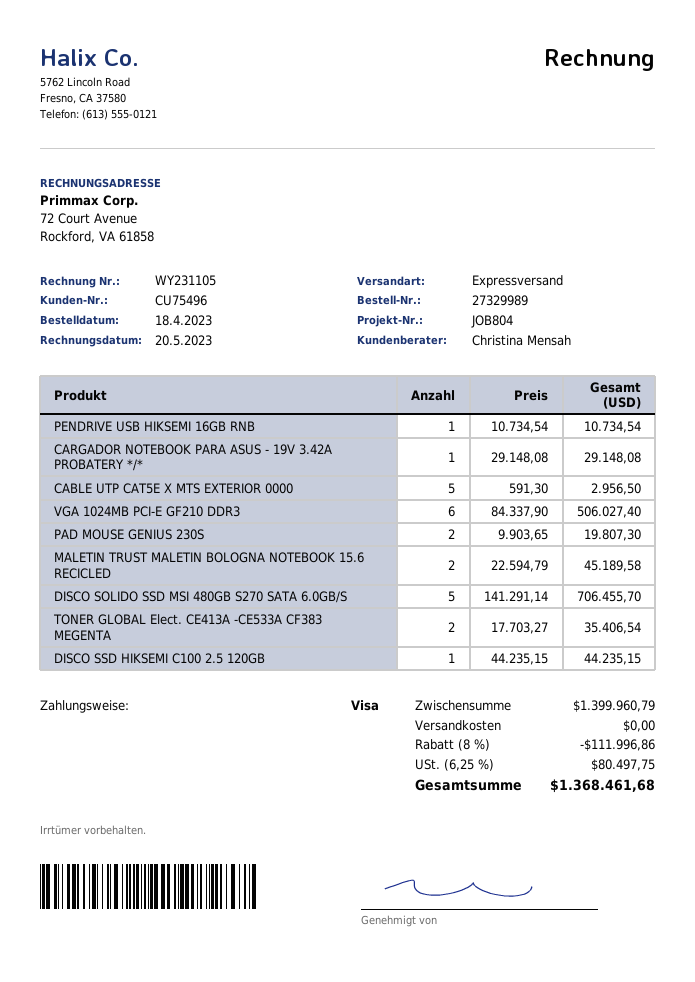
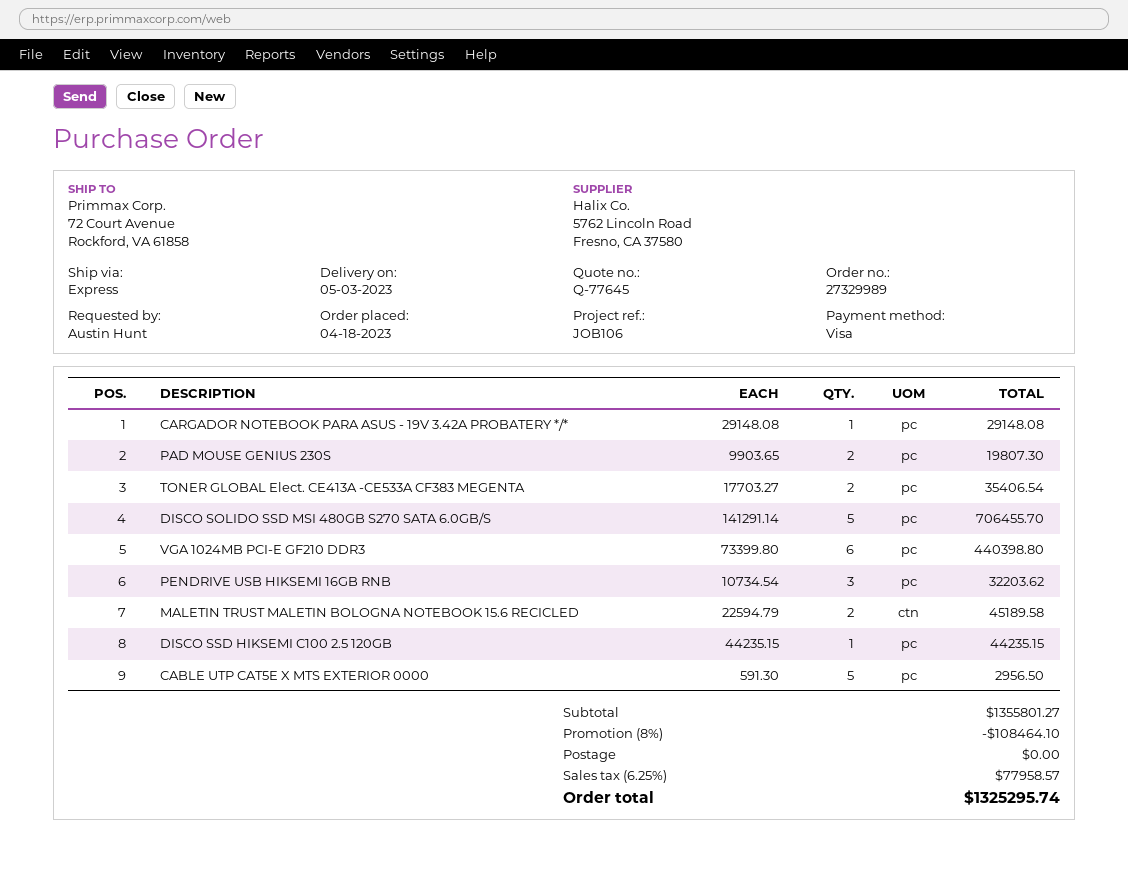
reference: JOB804 -> JOB106
PENDRIVE USB HIKSEMI 16GB RNB: 1 x 10734.54 = 10734.54 -> 3 x 10734.54 = 32203.62
VGA 1024MB PCI-E GF210 DDR3: 6 x 84337.90 = 506027.40 -> 6 x 73399.80 = 440398.80
subtotal: 1399960.79 -> 1355801.27
discount: 8% = 111996.86 -> 8% = 108464.10
tax: 6.25% = 80497.75 -> 6.25% = 77958.57
total: 1368461.68 -> 1325295.74

